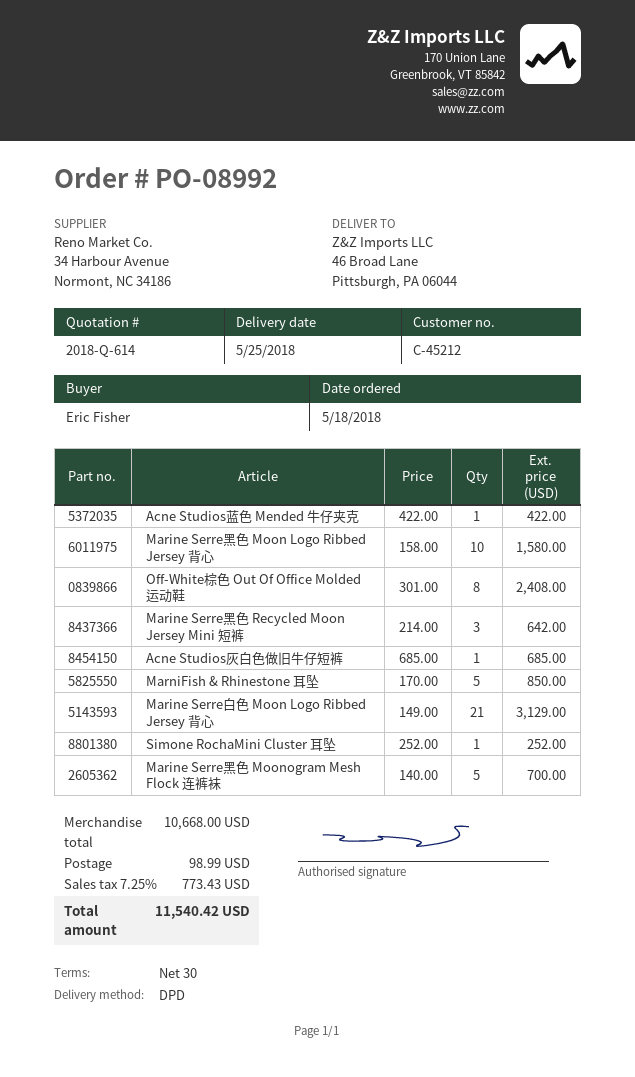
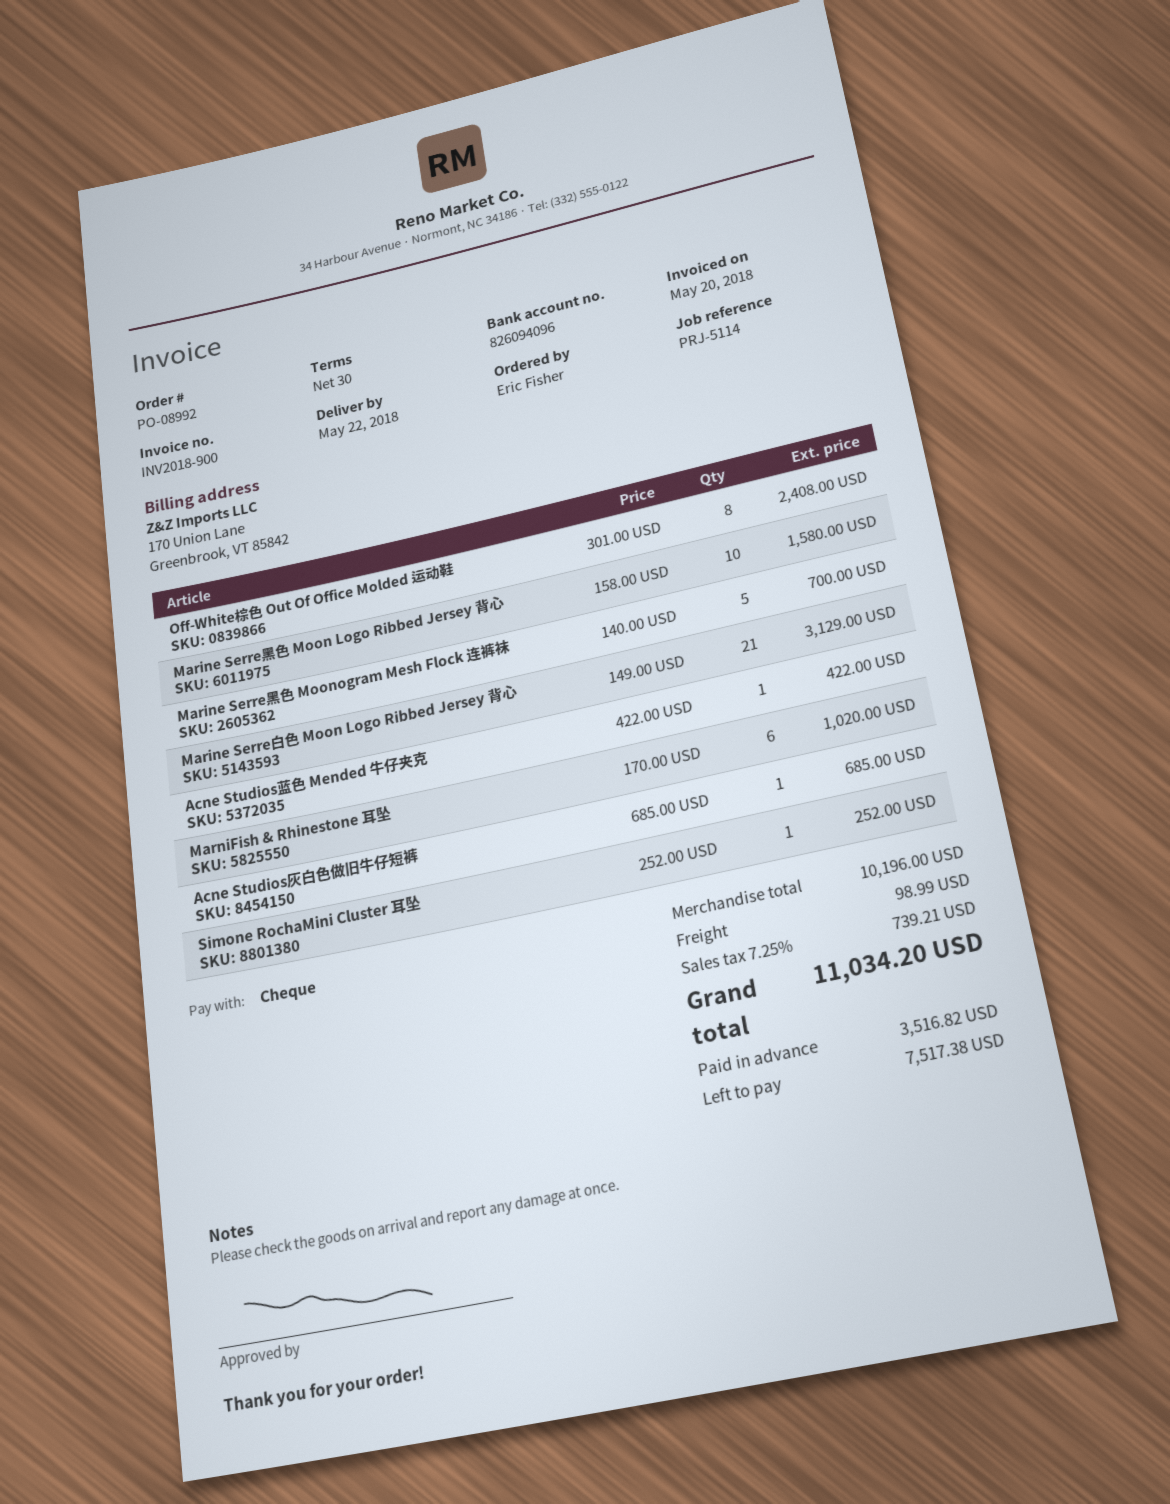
delivery date: 2018-05-25 -> 2018-05-22
Marine Serre黑色 Recycled Moon Jersey Mini 短裤: 3 x 214.00 = 642.00 -> none
MarniFish & Rhinestone 耳坠: 5 x 170.00 = 850.00 -> 6 x 170.00 = 1020.00
subtotal: 10668.00 -> 10196.00
tax: 7.25% = 773.43 -> 7.25% = 739.21
total: 11540.42 -> 11034.20

